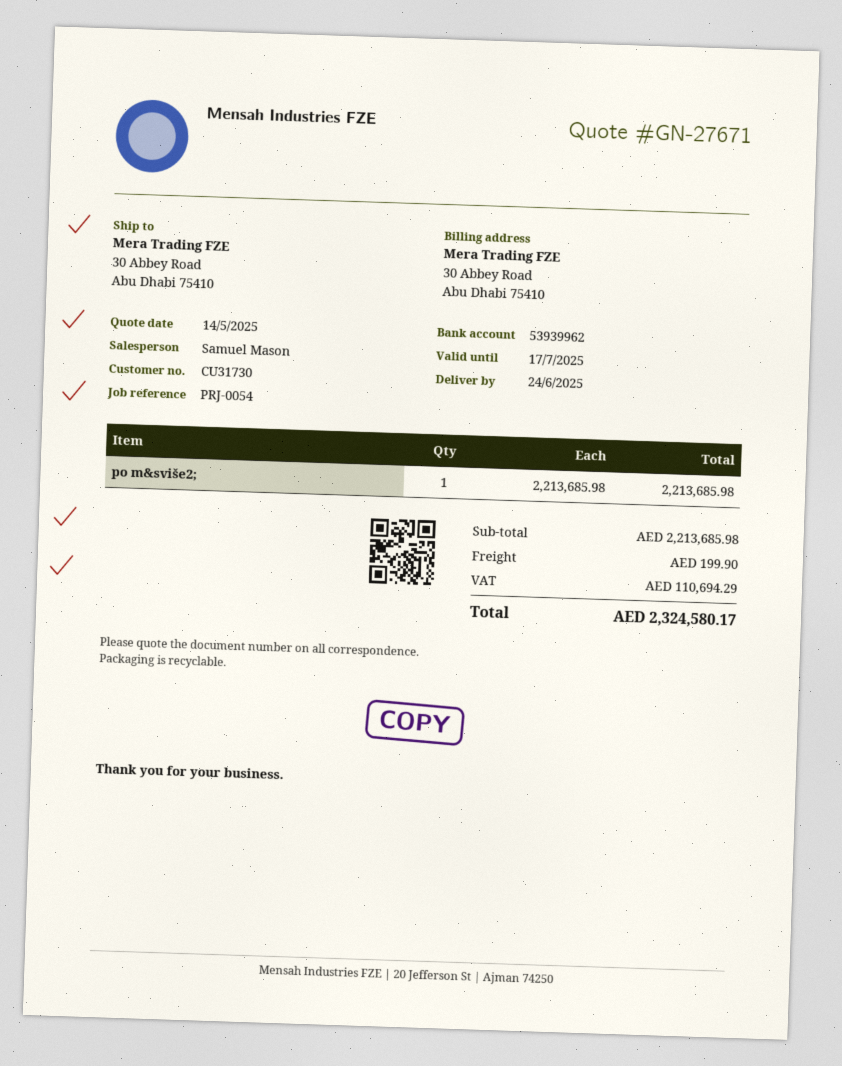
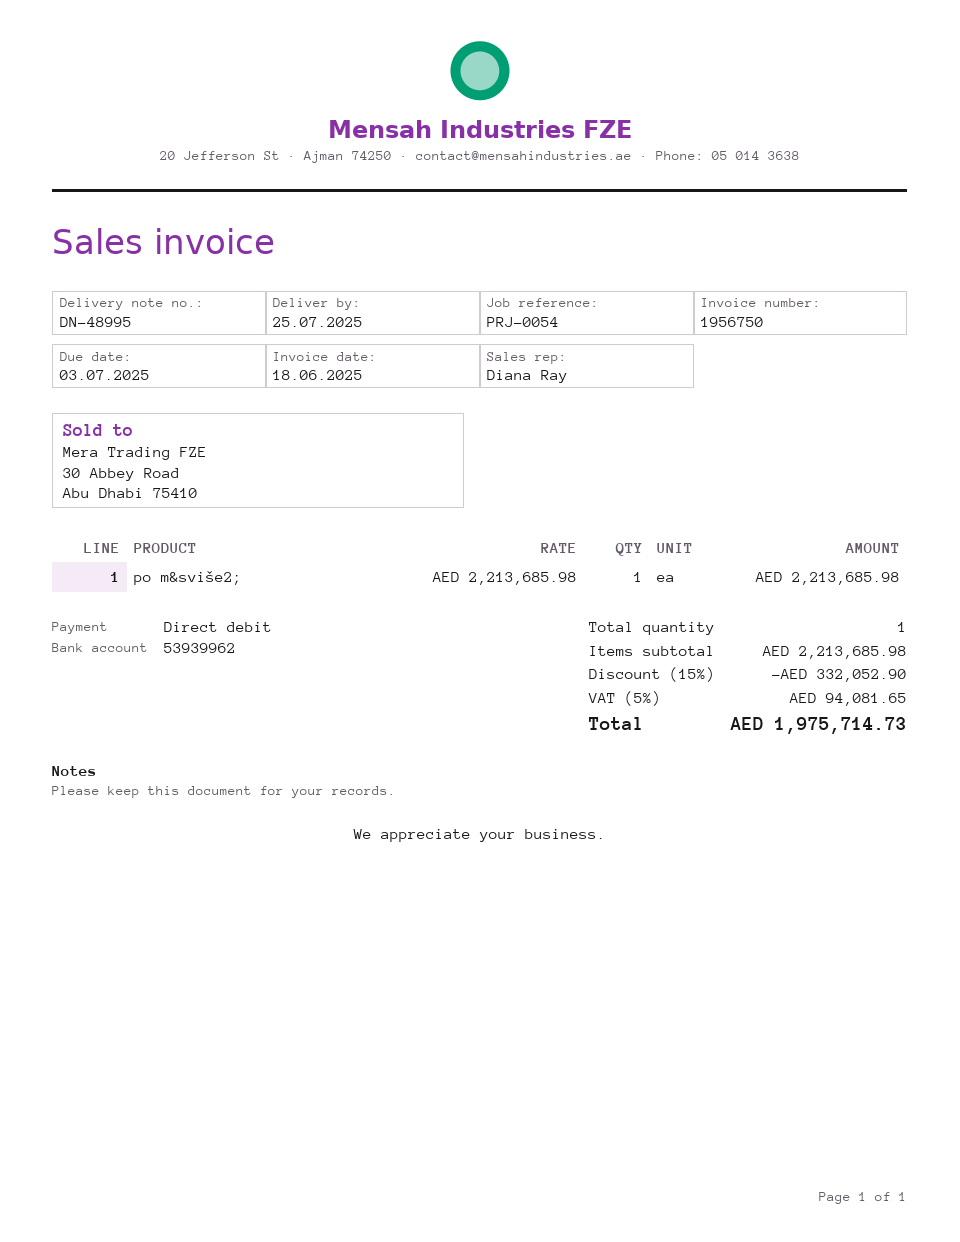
delivery date: 2025-06-24 -> 2025-07-25
sales rep: Samuel Mason -> Diana Ray
discount: none -> 15% = 332052.90
shipping: 199.90 -> none
tax: 110694.29 -> 94081.65
total: 2324580.17 -> 1975714.73

